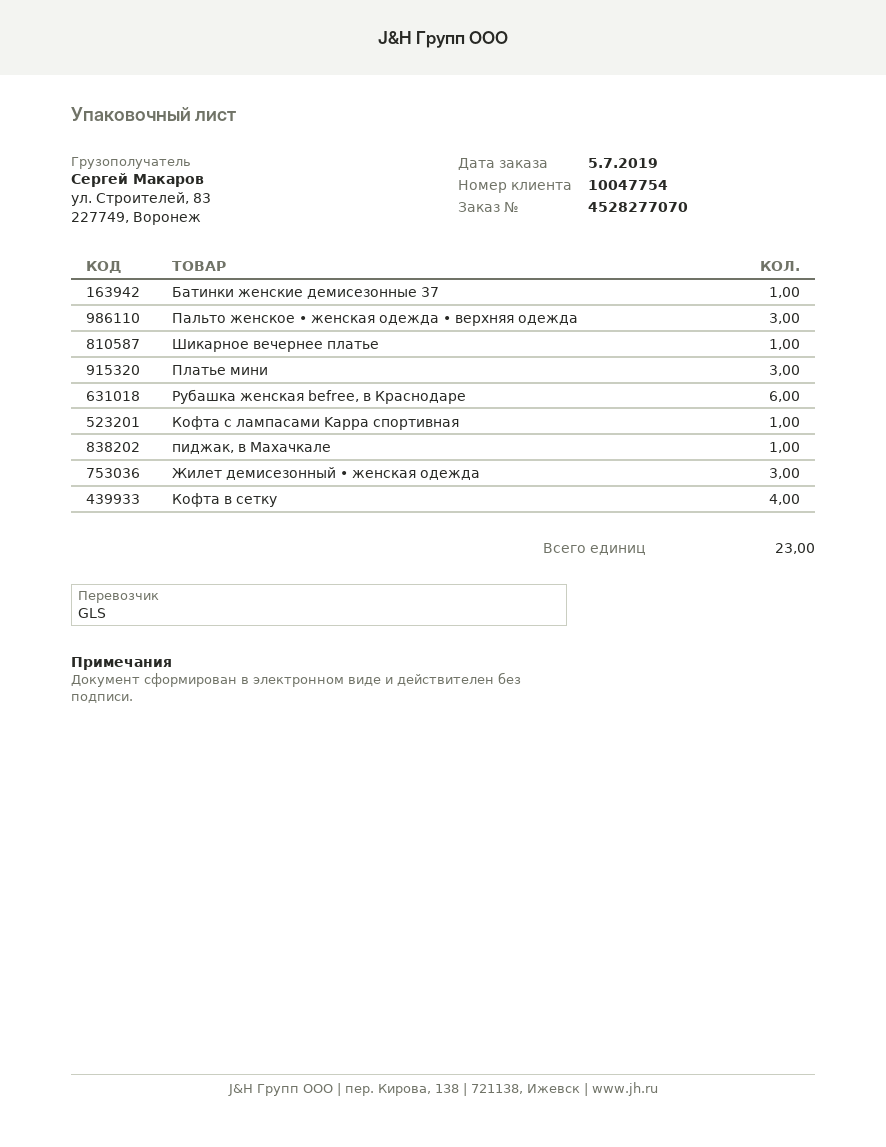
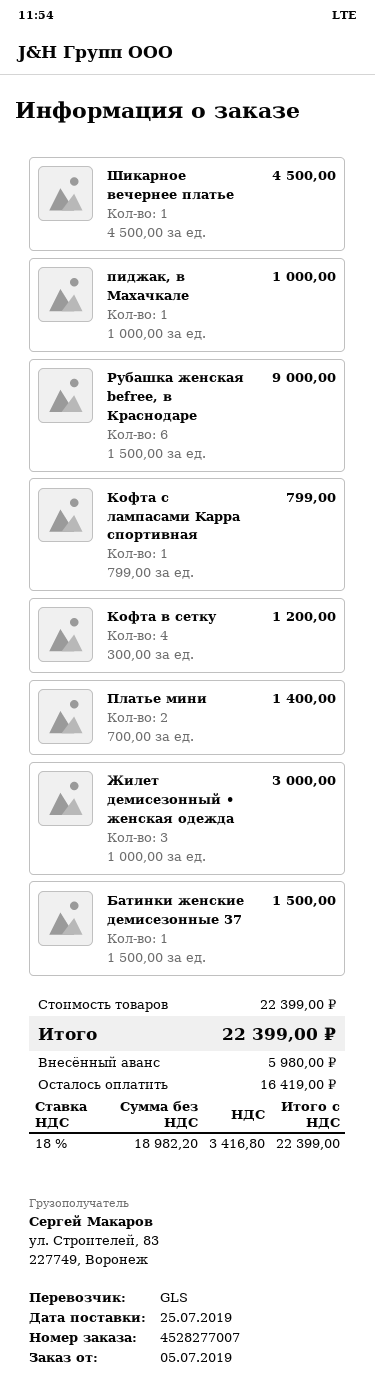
order number: 4528277070 -> 4528277007
Пальто женское • женская одежда • верхняя одежда: 3 -> none
Платье мини: 3 -> 2

